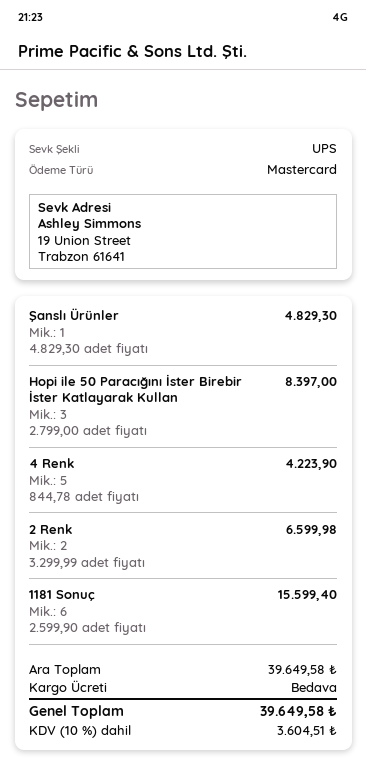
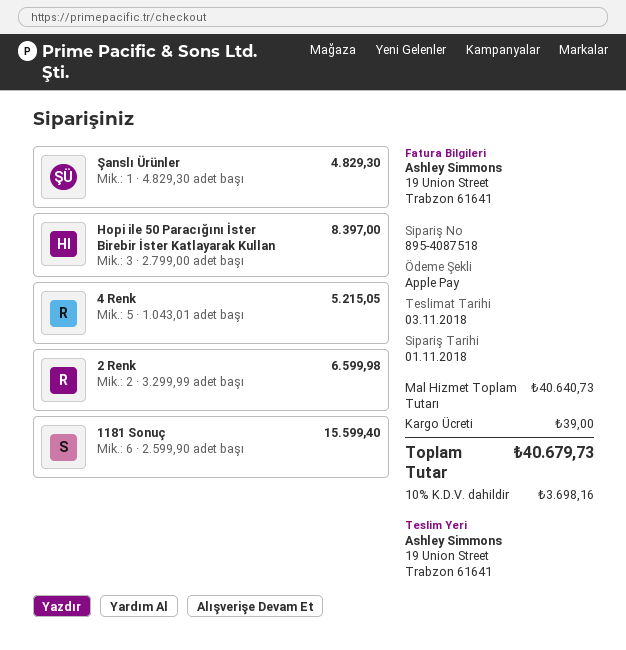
payment method: Mastercard -> Apple Pay
4 Renk: 5 x 844.78 = 4223.90 -> 5 x 1043.01 = 5215.05
subtotal: 39649.58 -> 40640.73
shipping: 0.00 -> 39.00
tax: 10% = 3604.51 -> 10% = 3698.16
total: 39649.58 -> 40679.73

